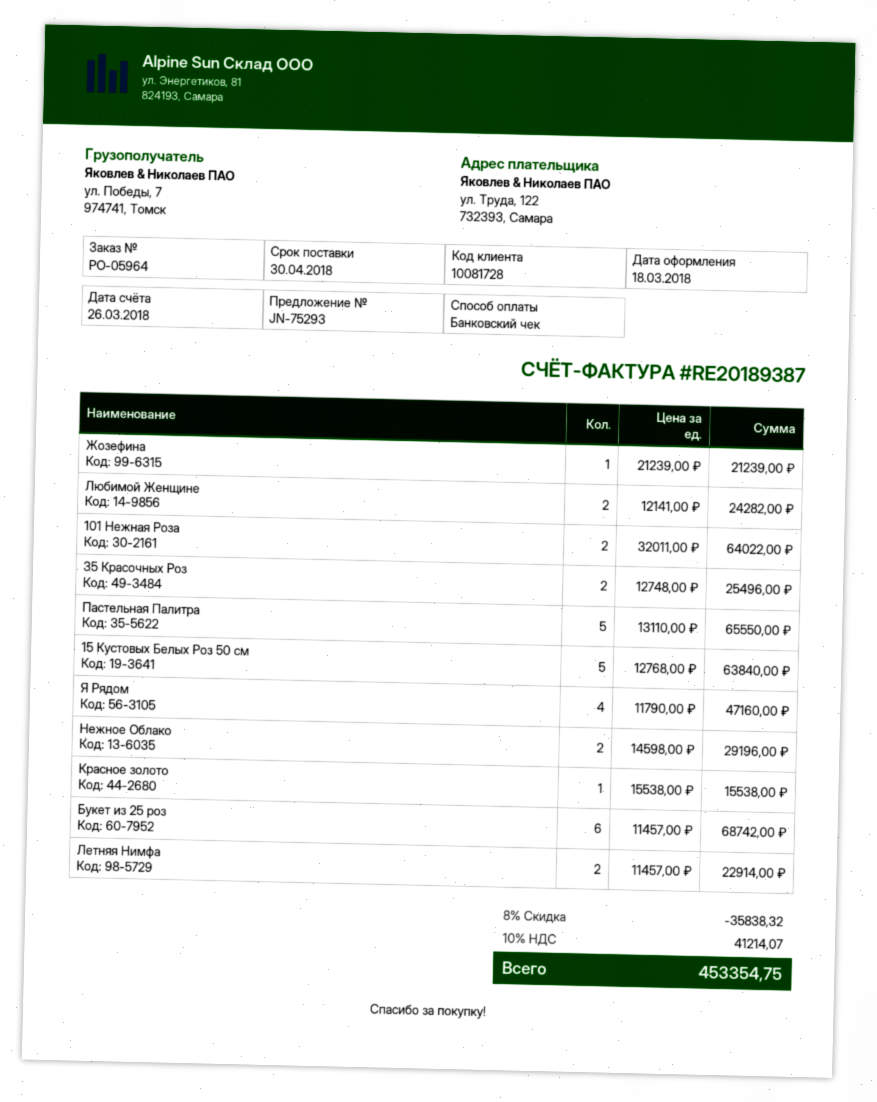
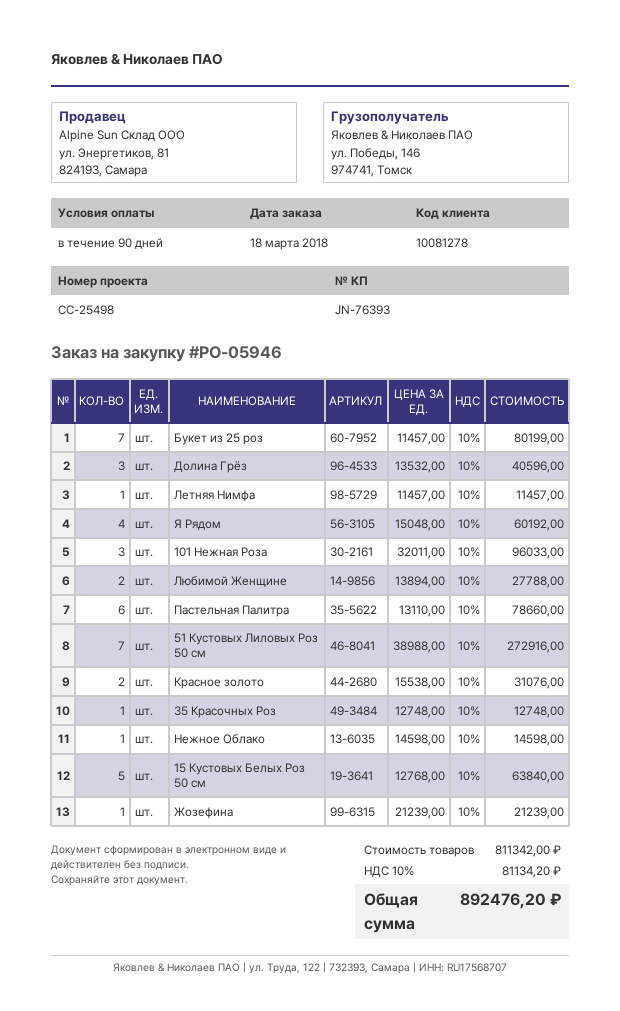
quote number: JN-75293 -> JN-76393
order number: PO-05964 -> PO-05946
customer number: 10081728 -> 10081278
ship to: ул. Победы, 7, 974741, Томск -> ул. Победы, 146, 974741, Томск
Любимой Женщине: 2 x 12141.00 = 24282.00 -> 2 x 13894.00 = 27788.00
101 Нежная Роза: 2 x 32011.00 = 64022.00 -> 3 x 32011.00 = 96033.00
35 Красочных Роз: 2 x 12748.00 = 25496.00 -> 1 x 12748.00 = 12748.00
Пастельная Палитра: 5 x 13110.00 = 65550.00 -> 6 x 13110.00 = 78660.00
Я Рядом: 4 x 11790.00 = 47160.00 -> 4 x 15048.00 = 60192.00
Нежное Облако: 2 x 14598.00 = 29196.00 -> 1 x 14598.00 = 14598.00
Красное золото: 1 x 15538.00 = 15538.00 -> 2 x 15538.00 = 31076.00
Букет из 25 роз: 6 x 11457.00 = 68742.00 -> 7 x 11457.00 = 80199.00
Летняя Нимфа: 2 x 11457.00 = 22914.00 -> 1 x 11457.00 = 11457.00
Долина Грёз: none -> 3 x 13532.00 = 40596.00
51 Кустовых Лиловых Роз 50 см: none -> 7 x 38988.00 = 272916.00
discount: 8% = 35838.32 -> none
tax: 10% = 41214.07 -> 10% = 81134.20
total: 453354.75 -> 892476.20

